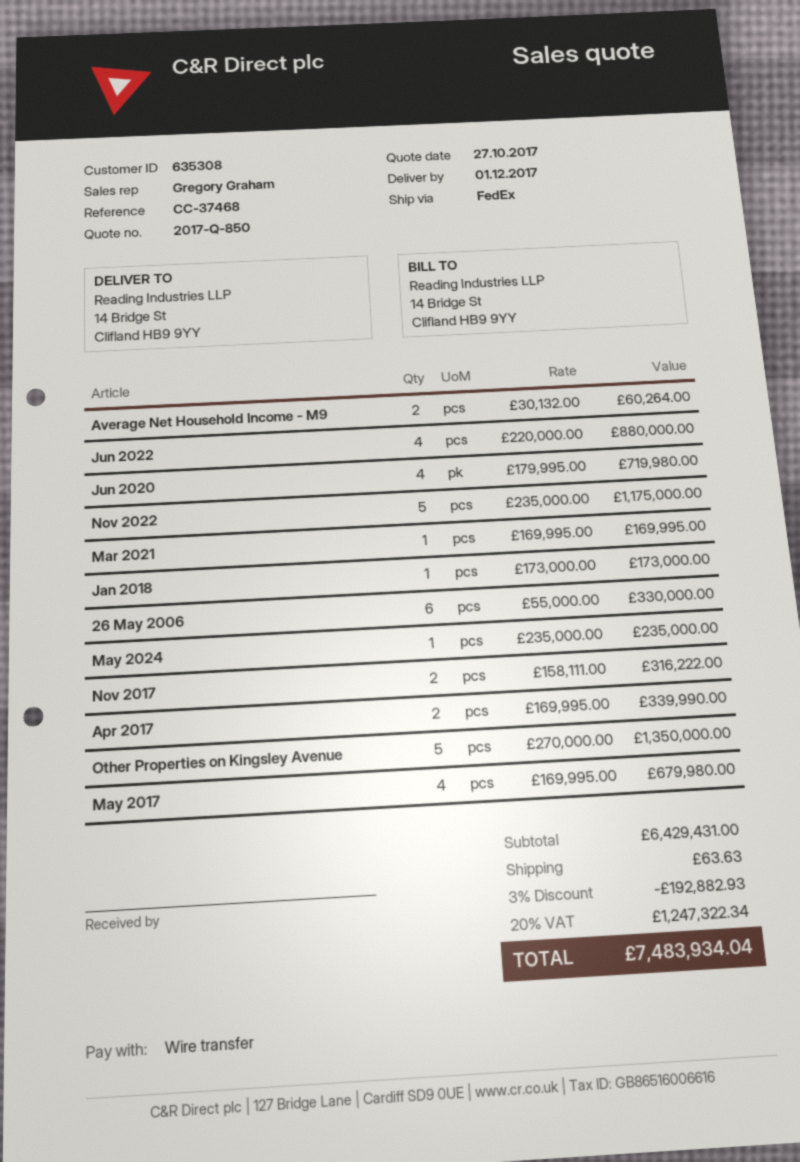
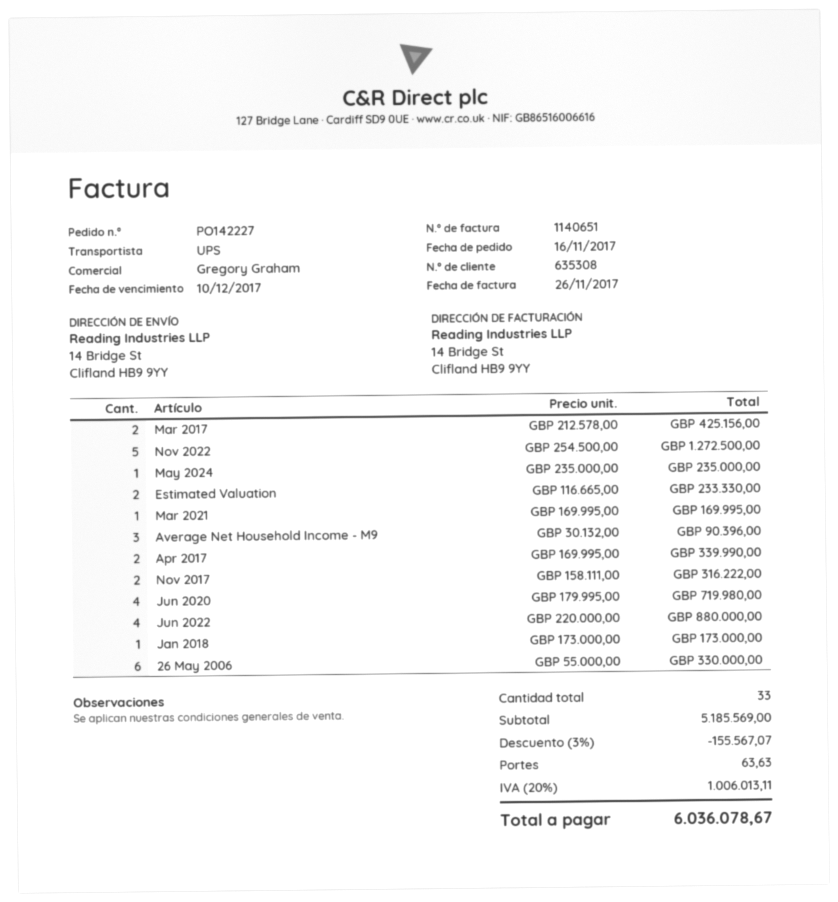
shipping method: FedEx -> UPS
Average Net Household Income - M9: 2 x 30132.00 = 60264.00 -> 3 x 30132.00 = 90396.00
Nov 2022: 5 x 235000.00 = 1175000.00 -> 5 x 254500.00 = 1272500.00
Other Properties on Kingsley Avenue: 5 x 270000.00 = 1350000.00 -> none
May 2017: 4 x 169995.00 = 679980.00 -> none
Mar 2017: none -> 2 x 212578.00 = 425156.00
Estimated Valuation: none -> 2 x 116665.00 = 233330.00
subtotal: 6429431.00 -> 5185569.00
discount: 3% = 192882.93 -> 3% = 155567.07
tax: 20% = 1247322.34 -> 20% = 1006013.11
total: 7483934.04 -> 6036078.67

